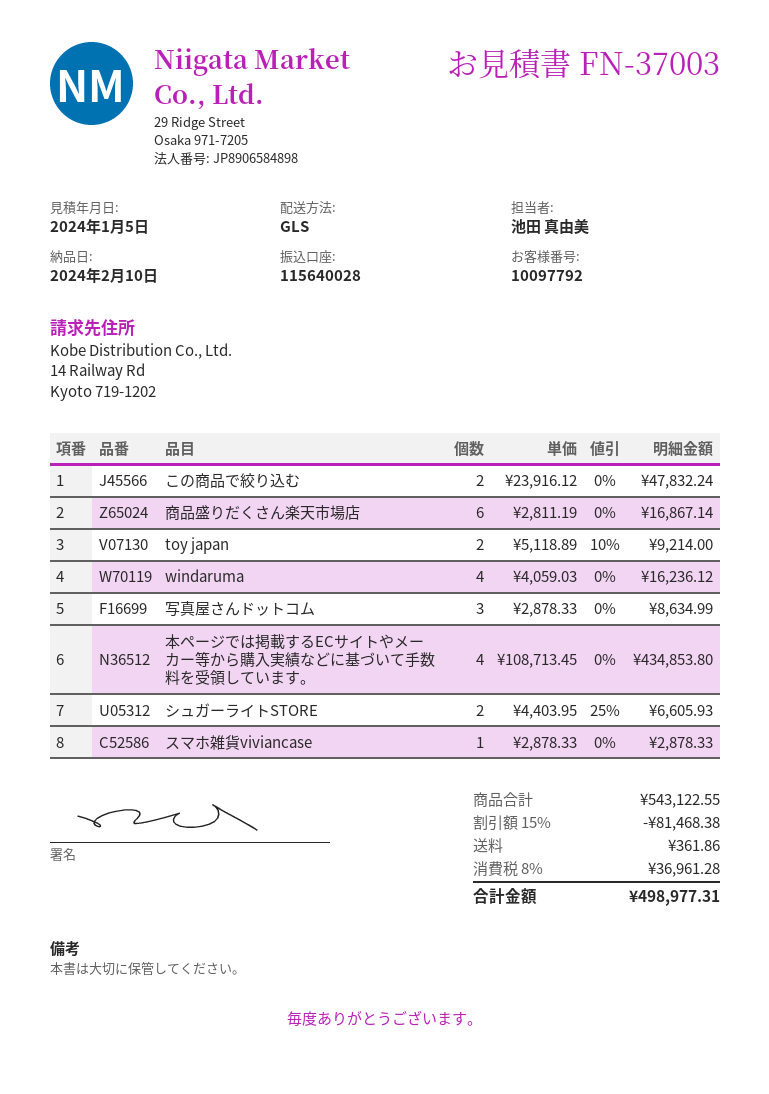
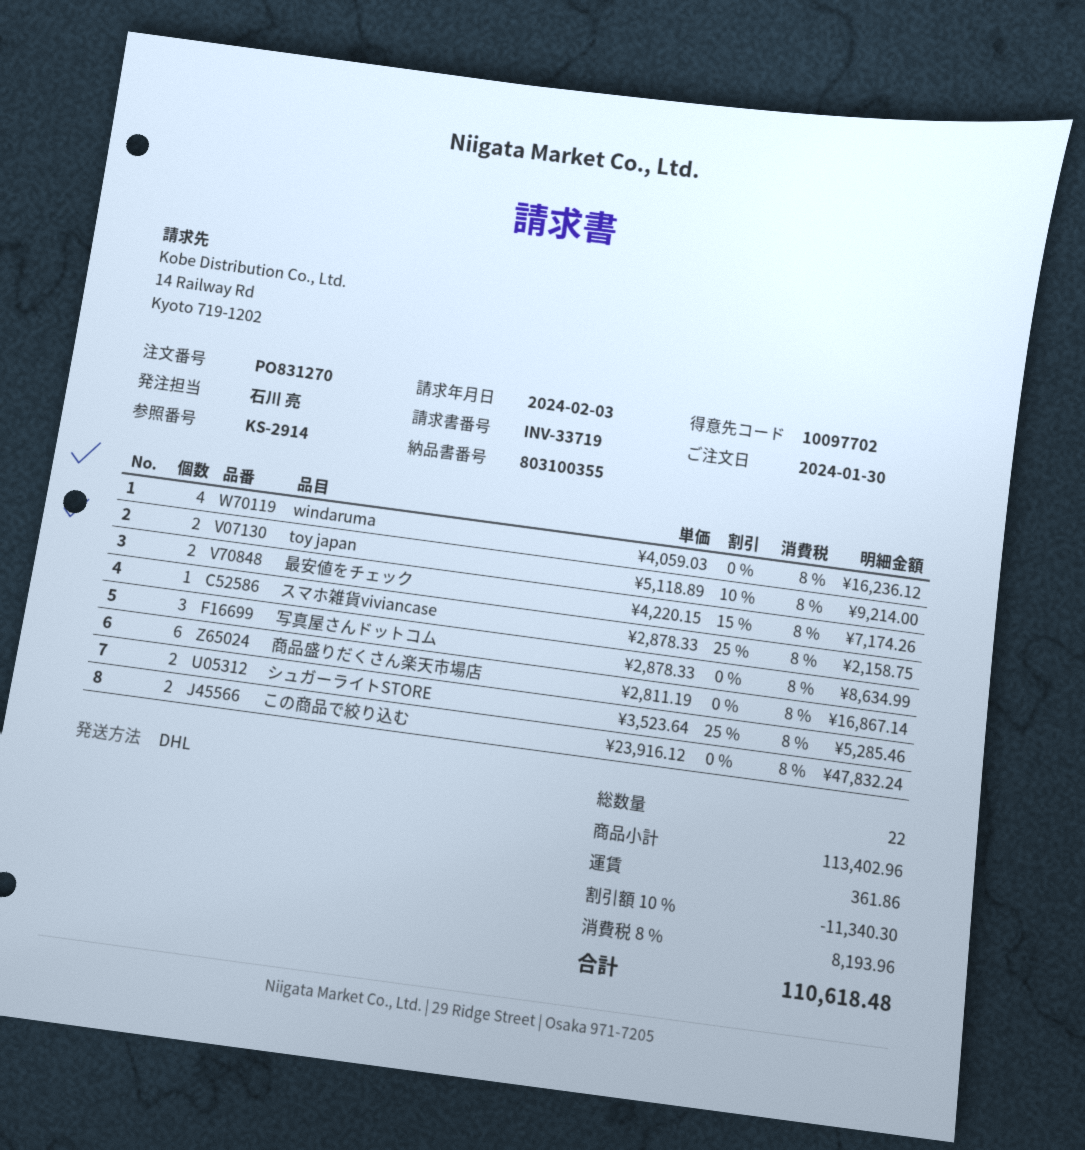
customer number: 10097792 -> 10097702
shipping method: GLS -> DHL
本ページでは掲載するECサイトやメーカー等から購入実績などに基づいて手数料を受領しています。: 4 x 108713.45 = 434853.80 -> none
シュガーライトSTORE: 2 x 4403.95 - 25% = 6605.93 -> 2 x 3523.64 - 25% = 5285.46
スマホ雑貨viviancase: 1 x 2878.33 = 2878.33 -> 1 x 2878.33 - 25% = 2158.75
最安値をチェック: none -> 2 x 4220.15 - 15% = 7174.26
subtotal: 543122.55 -> 113402.96
discount: 15% = 81468.38 -> 10% = 11340.30
tax: 8% = 36961.28 -> 8% = 8193.96
total: 498977.31 -> 110618.48

